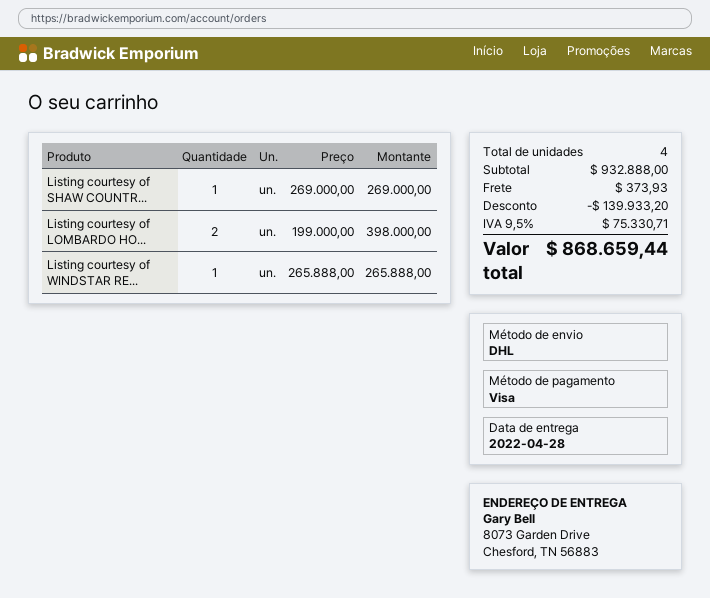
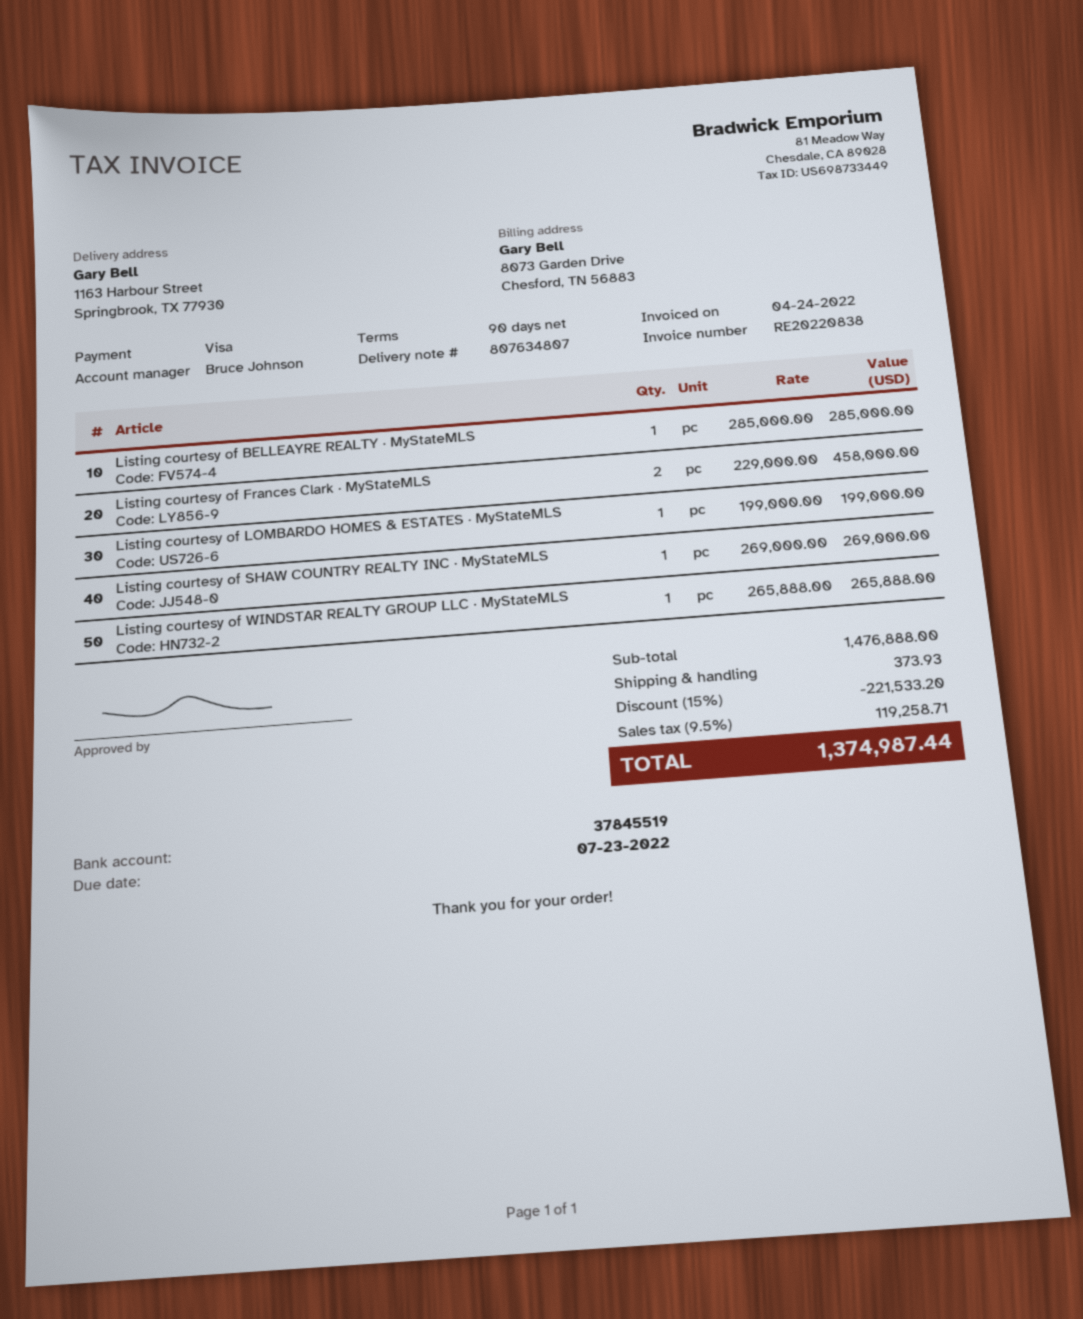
ship to: 8073 Garden Drive, Chesford, TN 56883 -> 1163 Harbour Street, Springbrook, TX 77930
Listing courtesy of LOMBARDO HO...: 2 x 199000.00 = 398000.00 -> 1 x 199000.00 = 199000.00
Listing courtesy of BELLEAYRE REALTY · MyStateMLS: none -> 1 x 285000.00 = 285000.00
Listing courtesy of Frances Clark · MyStateMLS: none -> 2 x 229000.00 = 458000.00
subtotal: 932888.00 -> 1476888.00
discount: 139933.20 -> 221533.20
tax: 9.5% = 75330.71 -> 9.5% = 119258.71
total: 868659.44 -> 1374987.44

